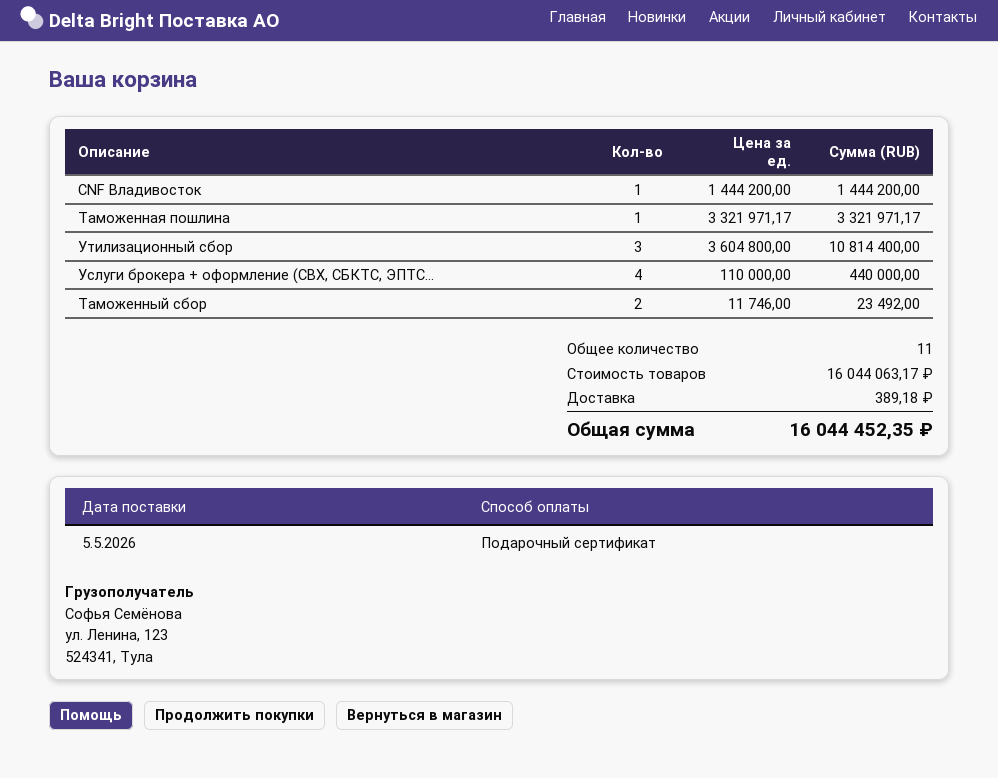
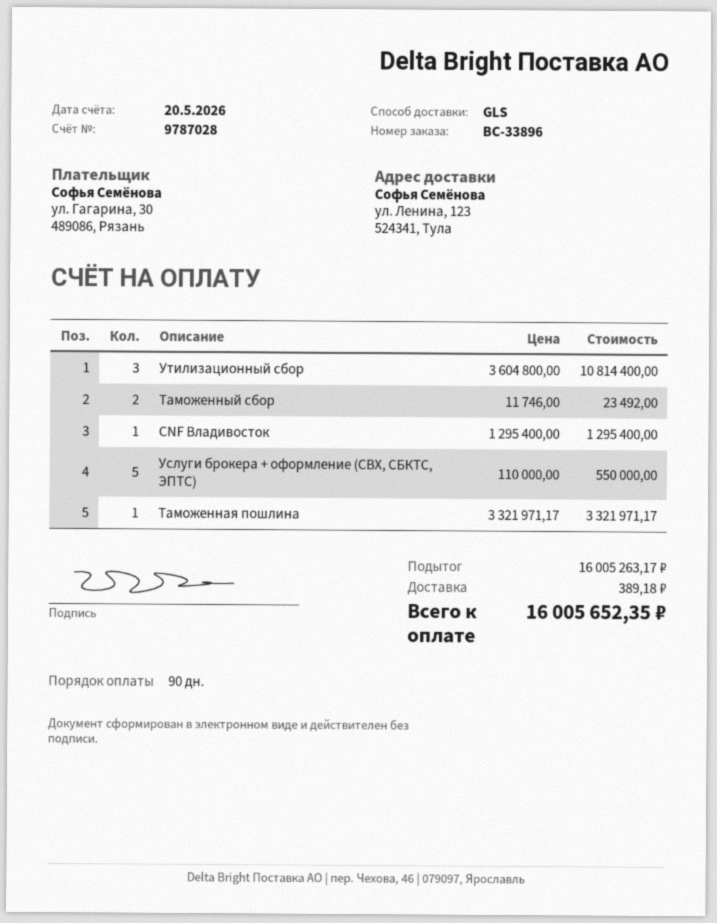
CNF Владивосток: 1 x 1444200.00 = 1444200.00 -> 1 x 1295400.00 = 1295400.00
Услуги брокера + оформление (СВХ, СБКТС, ЭПТС...: 4 x 110000.00 = 440000.00 -> 5 x 110000.00 = 550000.00
subtotal: 16044063.17 -> 16005263.17
total: 16044452.35 -> 16005652.35

